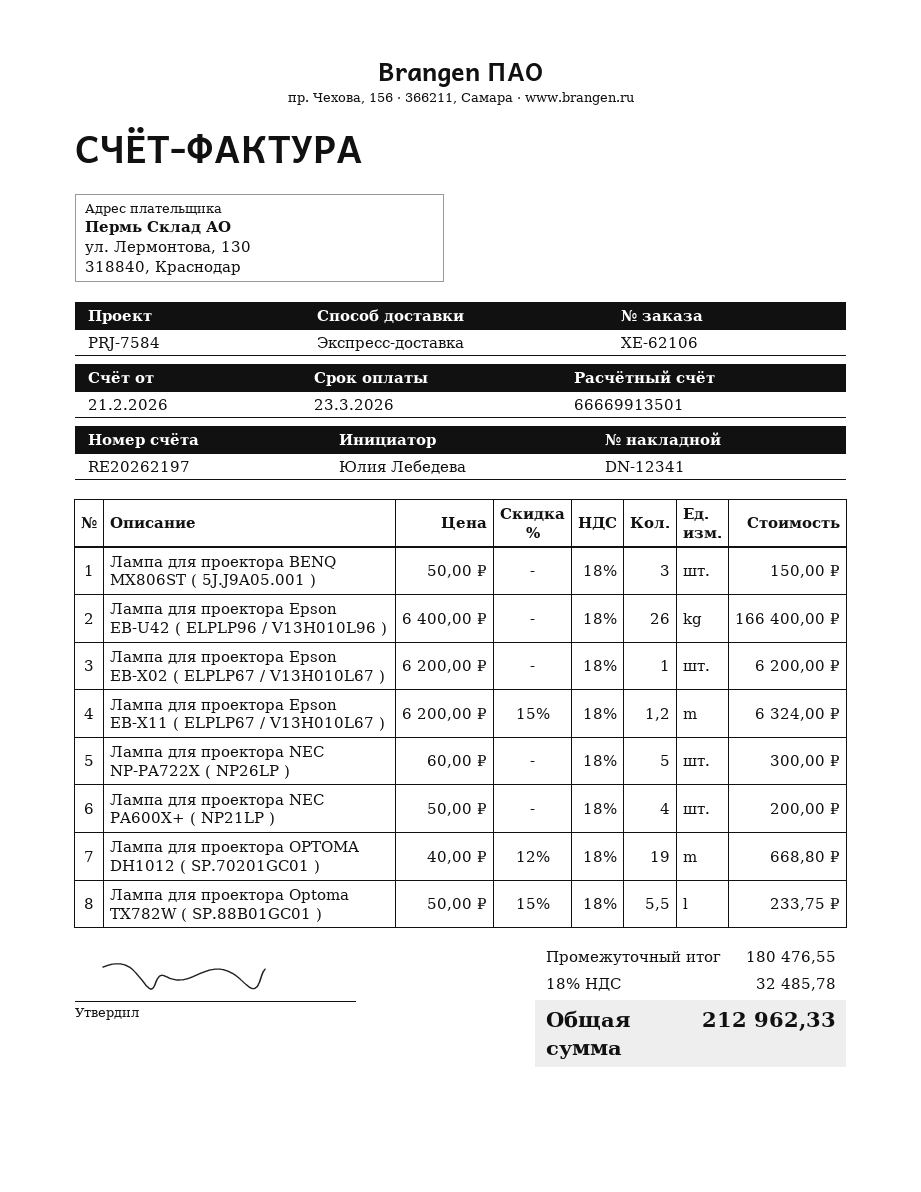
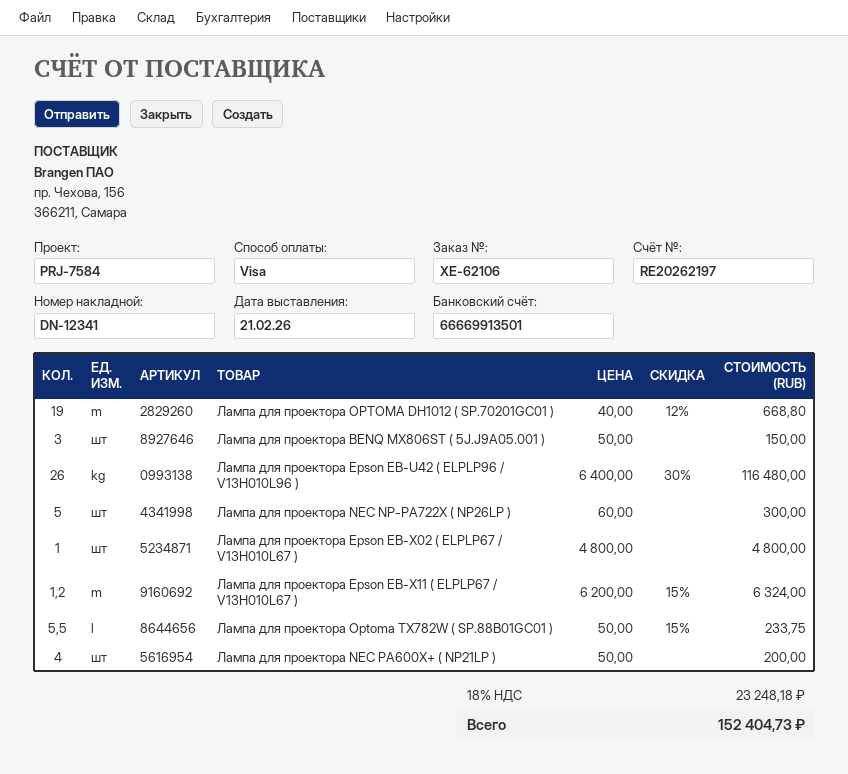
Лампа для проектора Epson EB-U42 ( ELPLP96 / V13H010L96 ): 26 x 6400.00 = 166400.00 -> 26 x 6400.00 - 30% = 116480.00
Лампа для проектора Epson EB-X02 ( ELPLP67 / V13H010L67 ): 1 x 6200.00 = 6200.00 -> 1 x 4800.00 = 4800.00
tax: 18% = 32485.78 -> 18% = 23248.18
total: 212962.33 -> 152404.73

